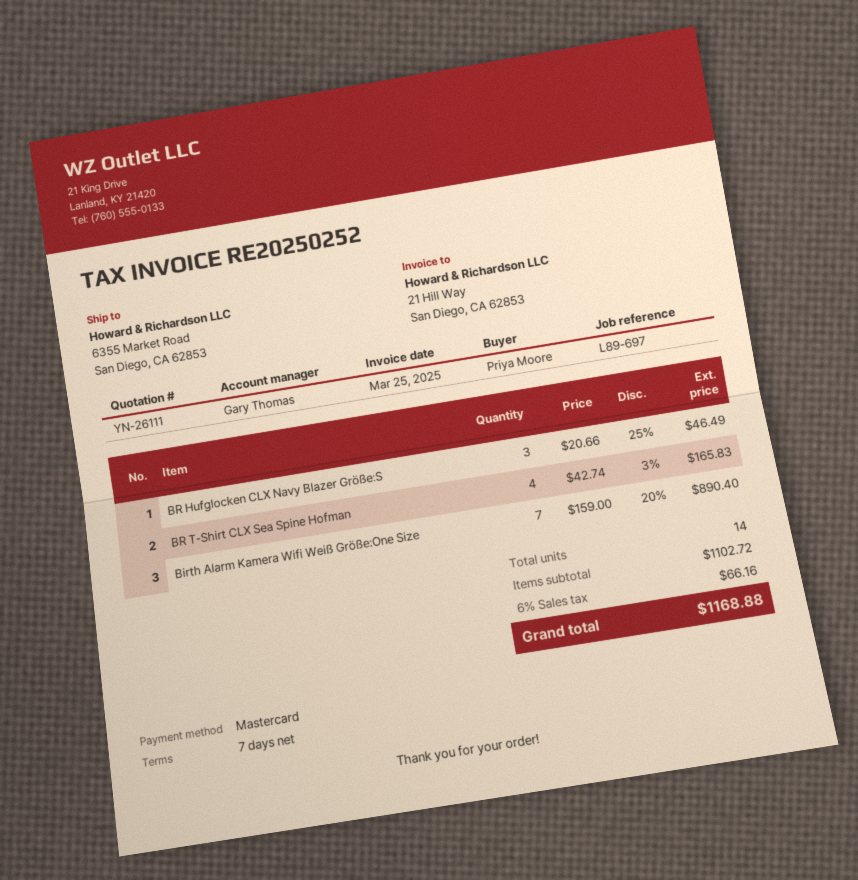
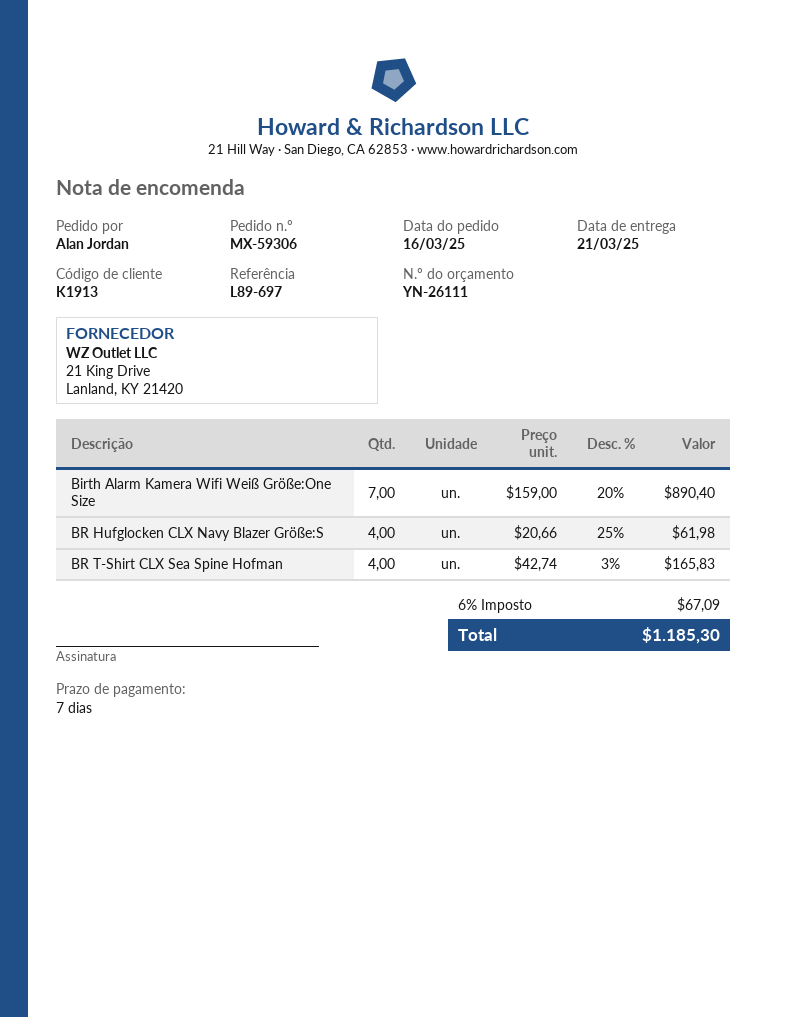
ordered by: Priya Moore -> Alan Jordan
BR Hufglocken CLX Navy Blazer Größe:S: 3 x 20.66 - 25% = 46.49 -> 4 x 20.66 - 25% = 61.98
tax: 6% = 66.16 -> 6% = 67.09
total: 1168.88 -> 1185.30

